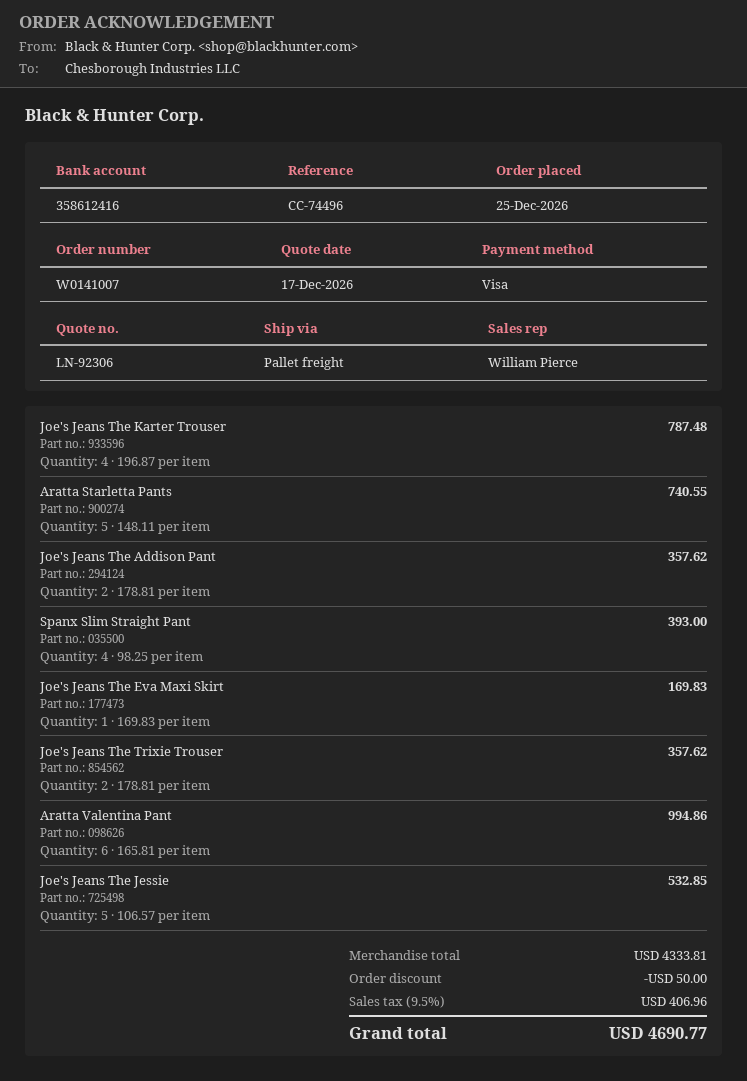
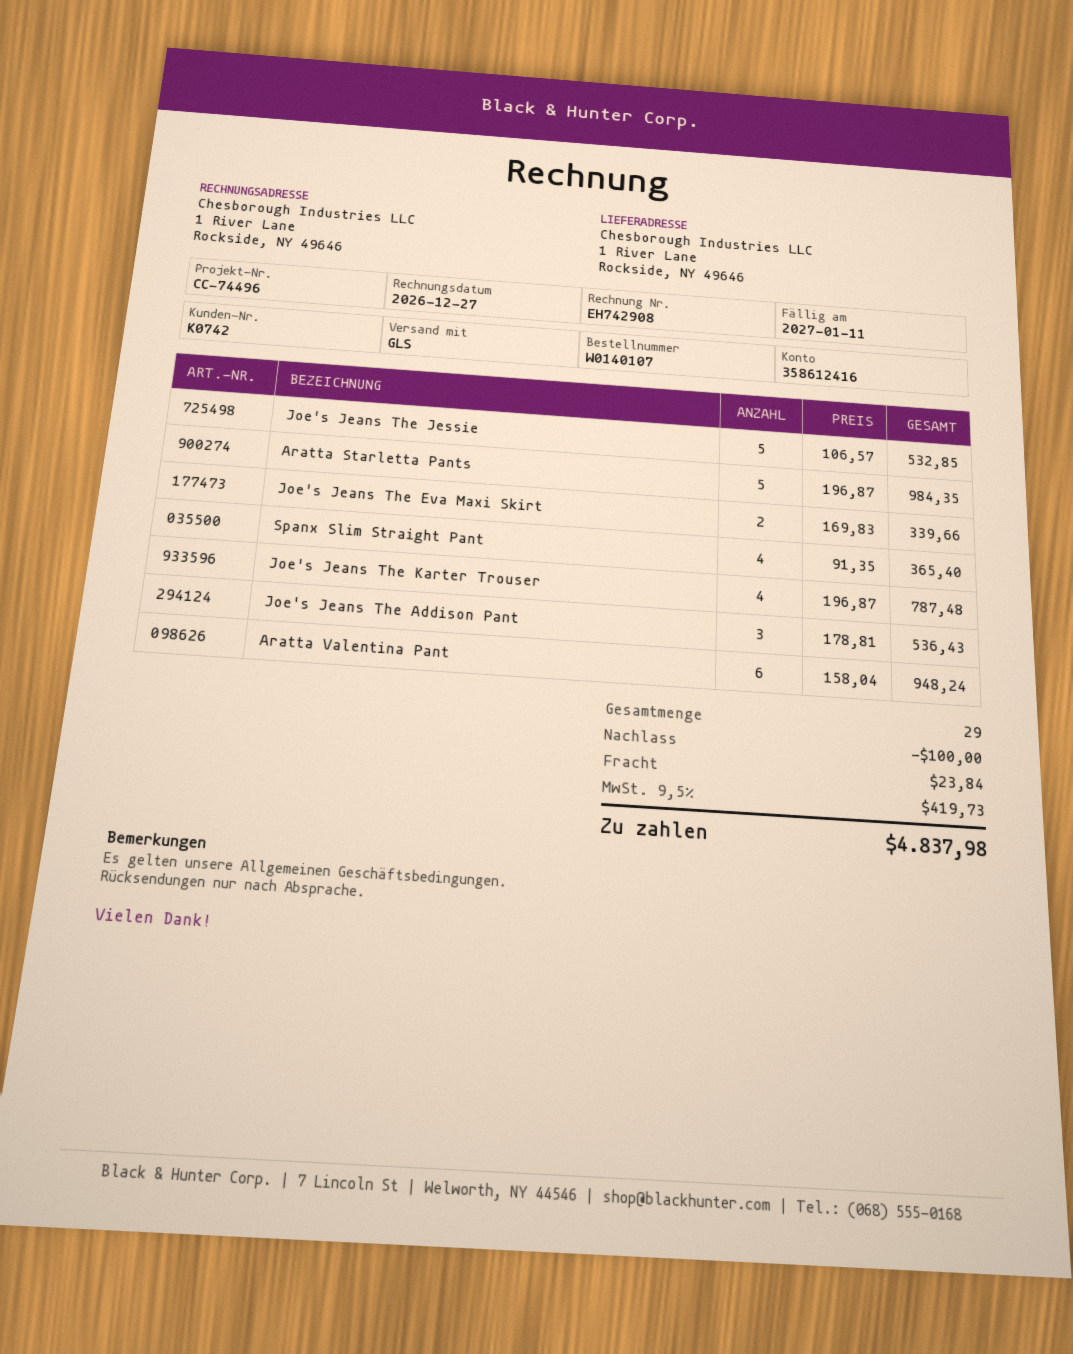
order number: W0141007 -> W0140107
shipping method: pallet freight -> GLS
Aratta Starletta Pants: 5 x 148.11 = 740.55 -> 5 x 196.87 = 984.35
Joe's Jeans The Addison Pant: 2 x 178.81 = 357.62 -> 3 x 178.81 = 536.43
Spanx Slim Straight Pant: 4 x 98.25 = 393.00 -> 4 x 91.35 = 365.40
Joe's Jeans The Eva Maxi Skirt: 1 x 169.83 = 169.83 -> 2 x 169.83 = 339.66
Joe's Jeans The Trixie Trouser: 2 x 178.81 = 357.62 -> none
Aratta Valentina Pant: 6 x 165.81 = 994.86 -> 6 x 158.04 = 948.24
discount: 50.00 -> 100.00
shipping: none -> 23.84
tax: 9.5% = 406.96 -> 9.5% = 419.73
total: 4690.77 -> 4837.98

